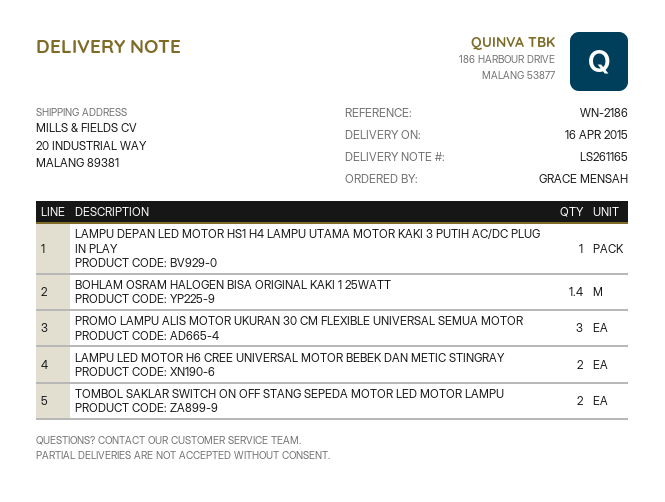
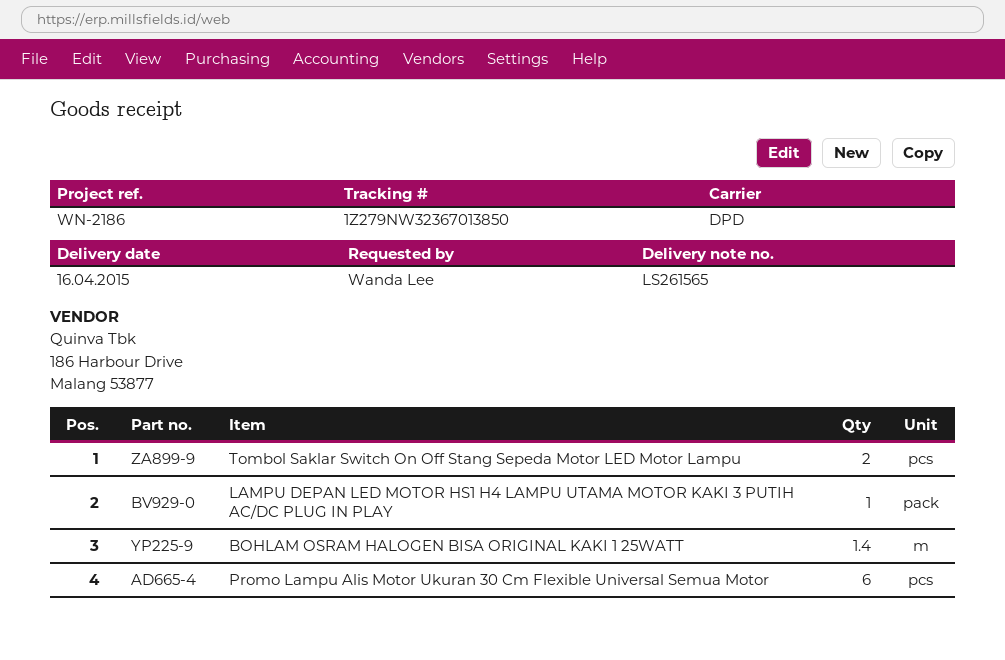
delivery note number: LS261165 -> LS261565
ordered by: GRACE MENSAH -> Wanda Lee
PROMO LAMPU ALIS MOTOR UKURAN 30 CM FLEXIBLE UNIVERSAL SEMUA MOTOR: 3 -> 6
LAMPU LED MOTOR H6 CREE UNIVERSAL MOTOR BEBEK DAN METIC STINGRAY: 2 -> none

